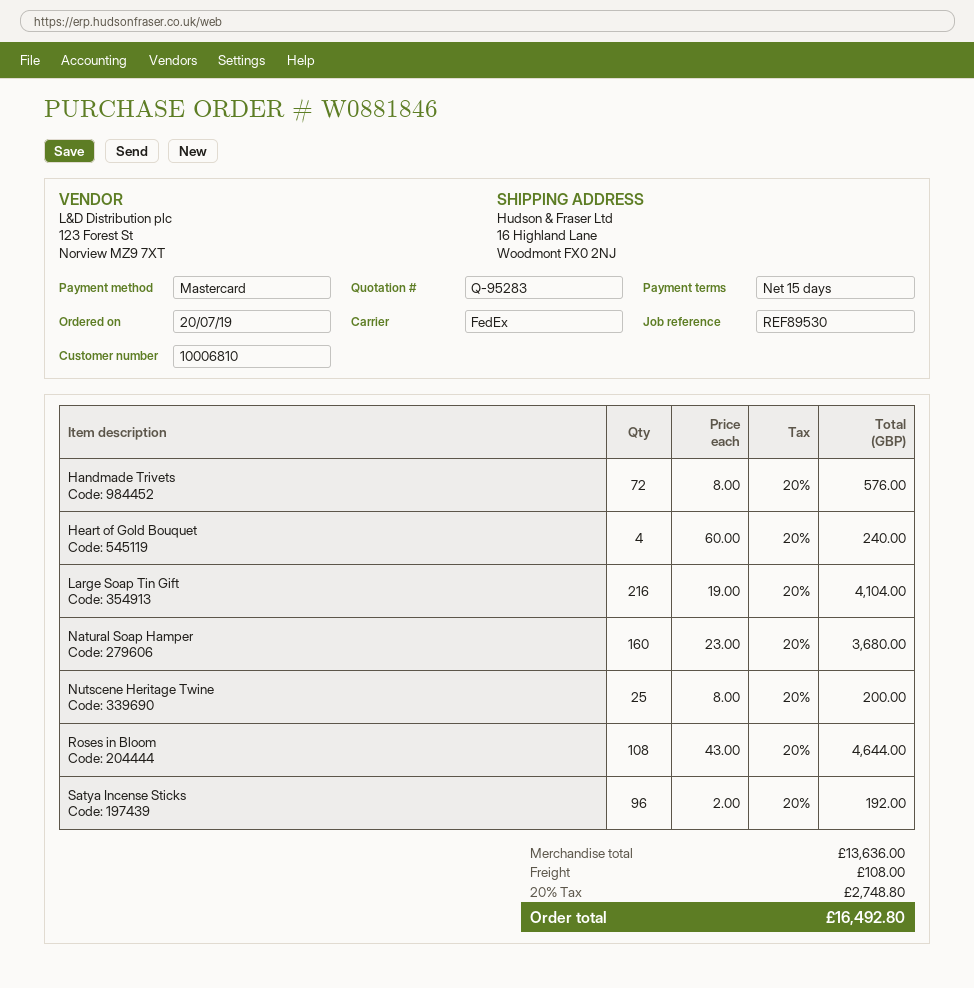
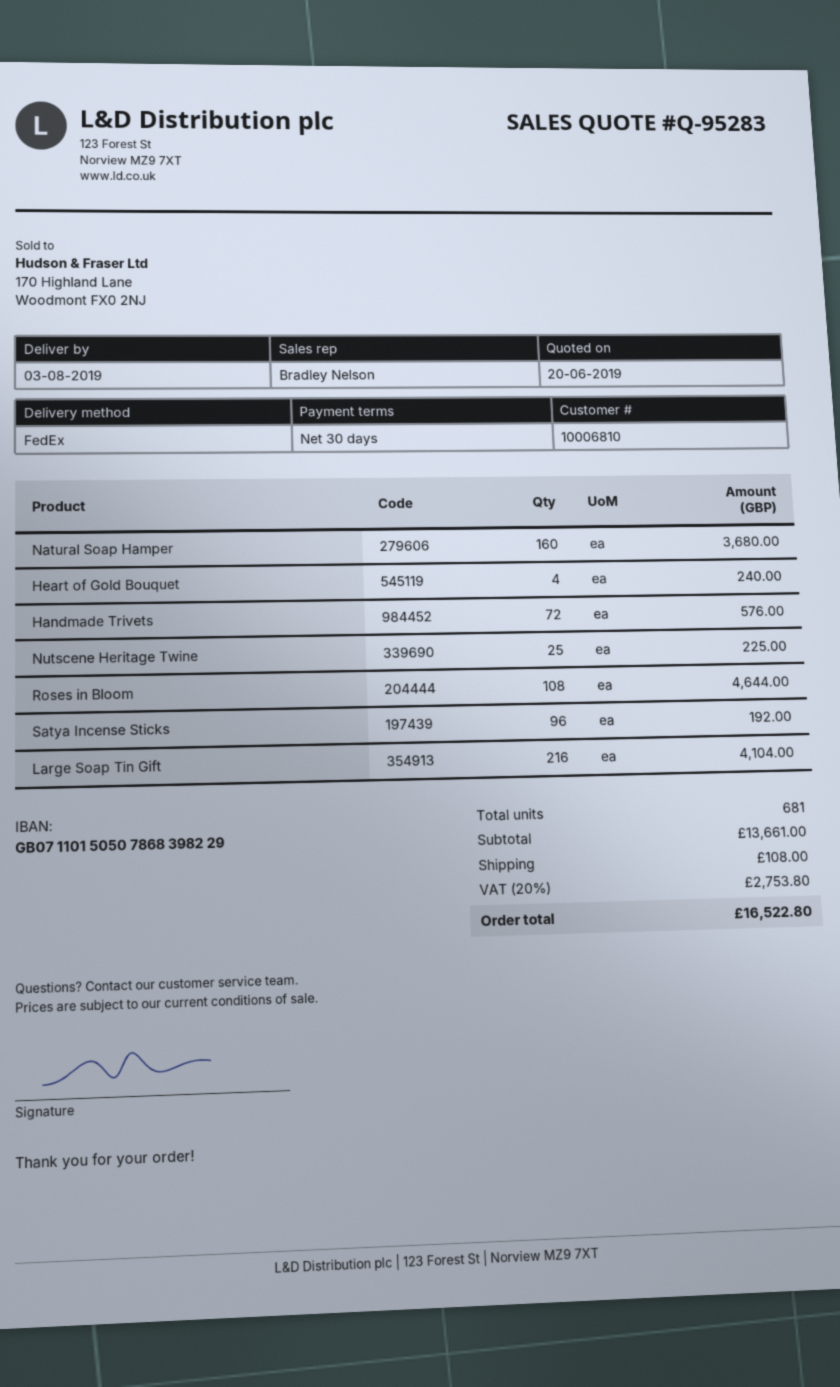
payment terms: 15 days -> 30 days
Nutscene Heritage Twine: 25 for 200.00 -> 25 for 225.00
subtotal: 13636.00 -> 13661.00
tax: 20% = 2748.80 -> 20% = 2753.80
total: 16492.80 -> 16522.80

